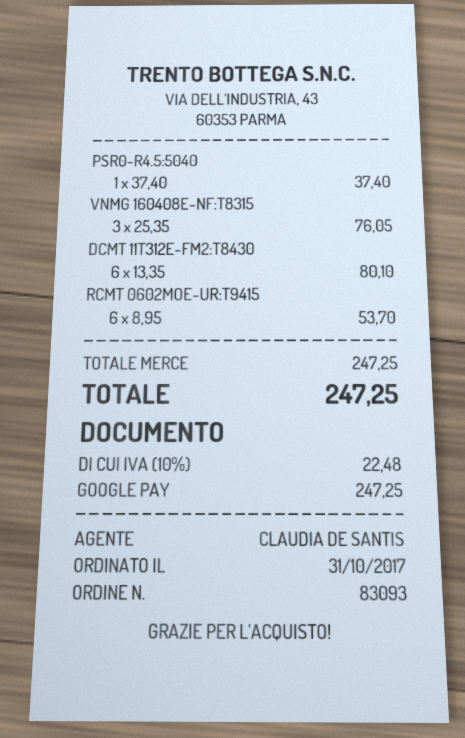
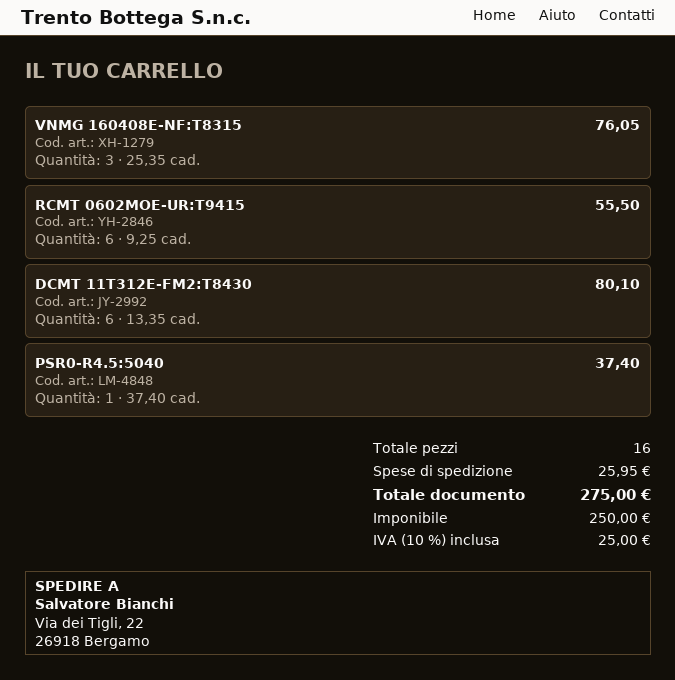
RCMT 0602MOE-UR:T9415: 6 x 8.95 = 53.70 -> 6 x 9.25 = 55.50
shipping: none -> 25.95
tax: 10% = 22.48 -> 10% = 25.00
total: 247.25 -> 275.00

